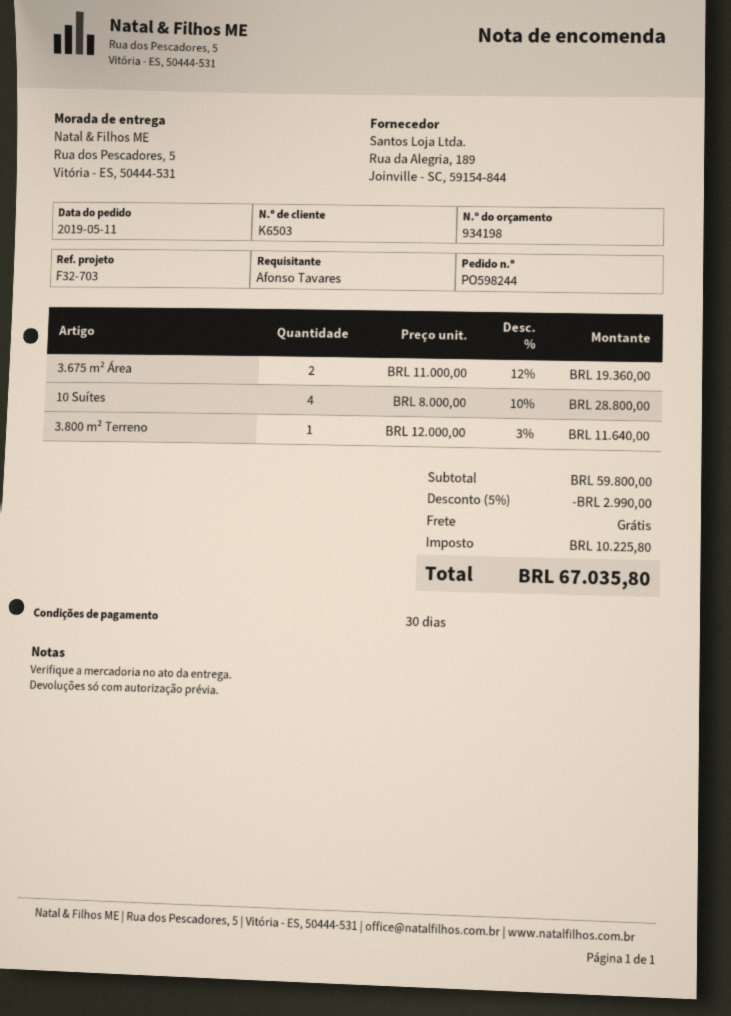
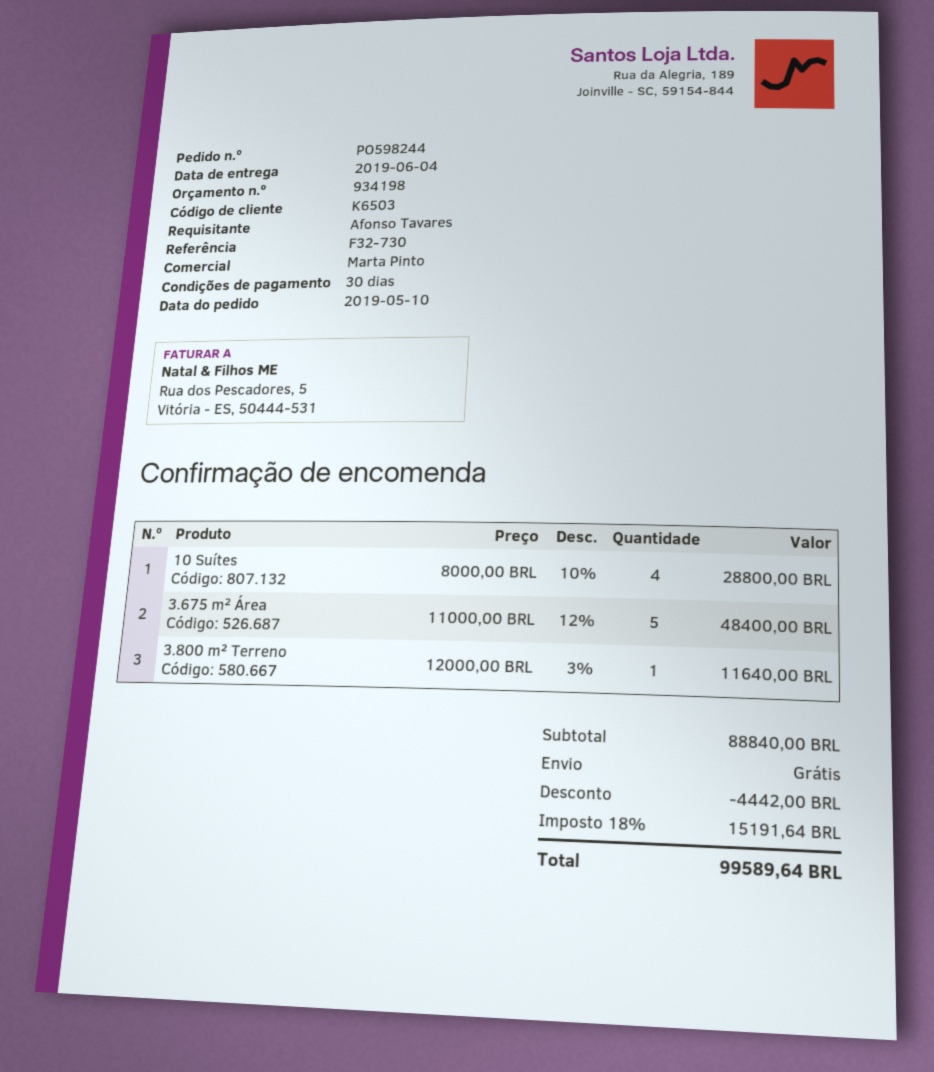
order date: 2019-05-11 -> 2019-05-10
reference: F32-703 -> F32-730
3.675 m² Área: 2 x 11000.00 - 12% = 19360.00 -> 5 x 11000.00 - 12% = 48400.00
subtotal: 59800.00 -> 88840.00
discount: 2990.00 -> 4442.00
tax: 10225.80 -> 15191.64
total: 67035.80 -> 99589.64

